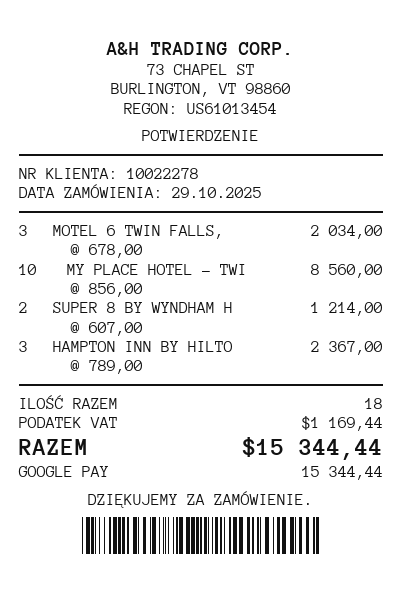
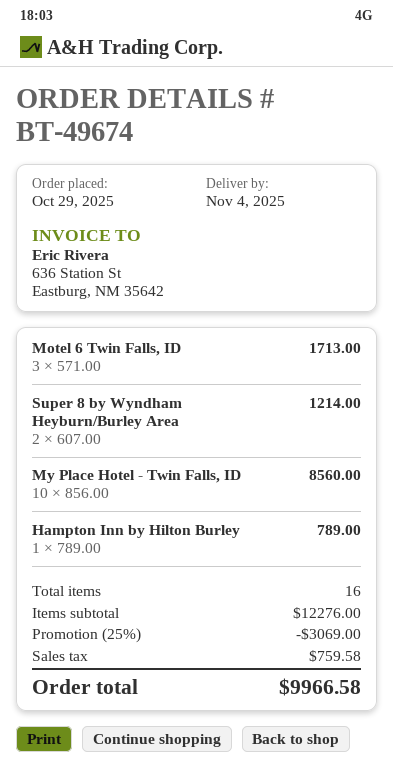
MOTEL 6 TWIN FALLS,: 3 x 678.00 = 2034.00 -> 3 x 571.00 = 1713.00
HAMPTON INN BY HILTO: 3 x 789.00 = 2367.00 -> 1 x 789.00 = 789.00
total quantity: 18 -> 16
discount: none -> 25% = 3069.00
tax: 1169.44 -> 759.58
total: 15344.44 -> 9966.58

